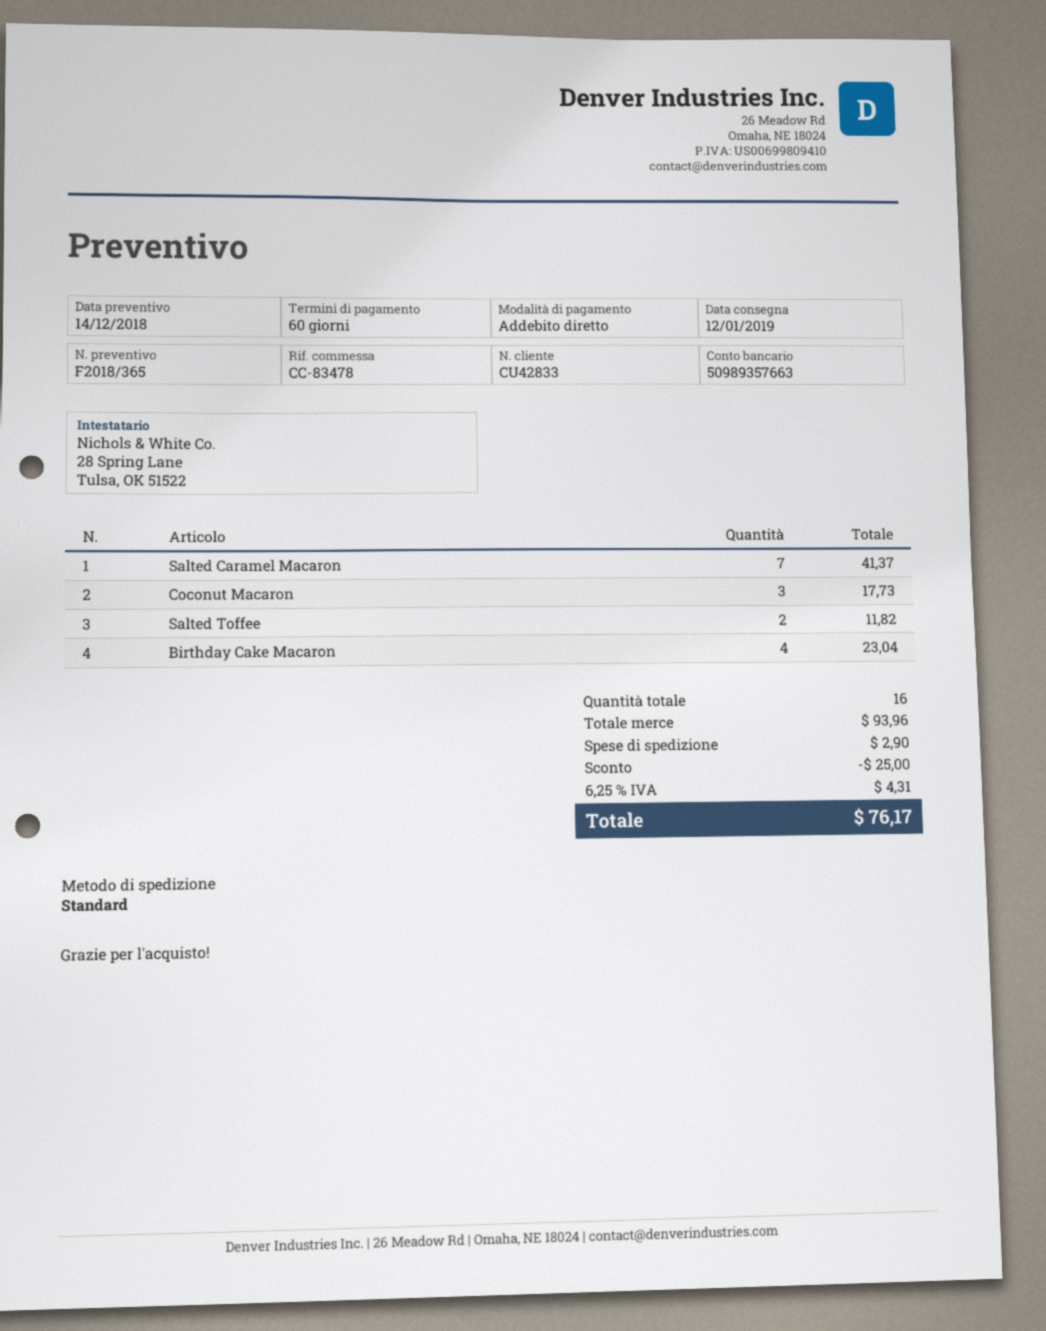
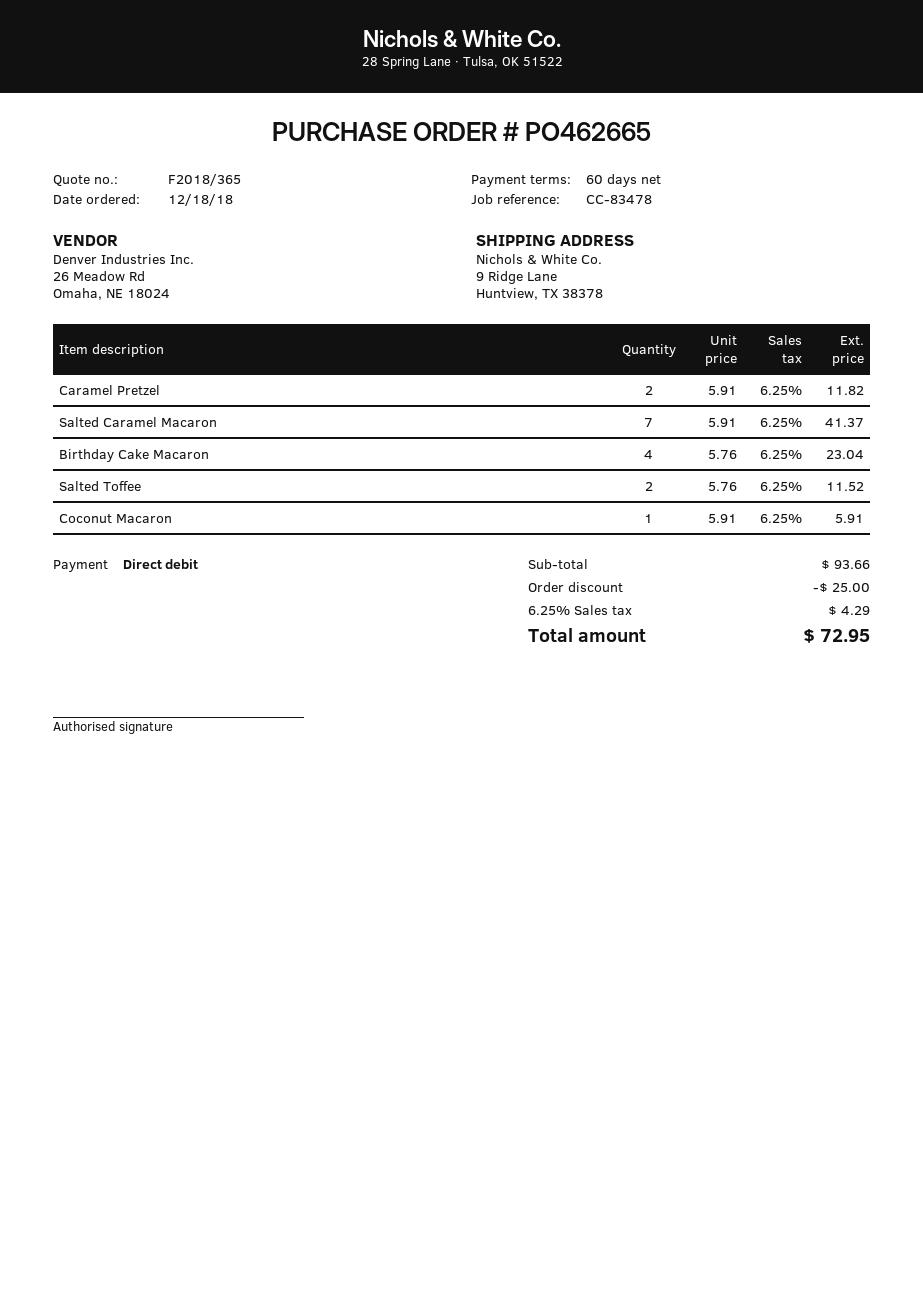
Coconut Macaron: 3 for 17.73 -> 1 for 5.91
Salted Toffee: 2 for 11.82 -> 2 for 11.52
Caramel Pretzel: none -> 2 for 11.82
subtotal: 93.96 -> 93.66
shipping: 2.90 -> none
tax: 6.25% = 4.31 -> 6.25% = 4.29
total: 76.17 -> 72.95

